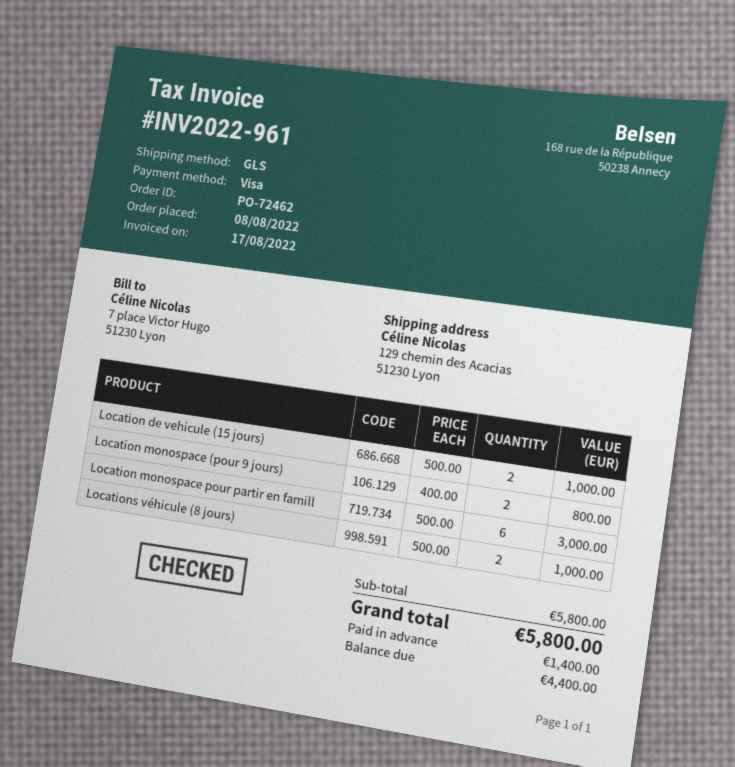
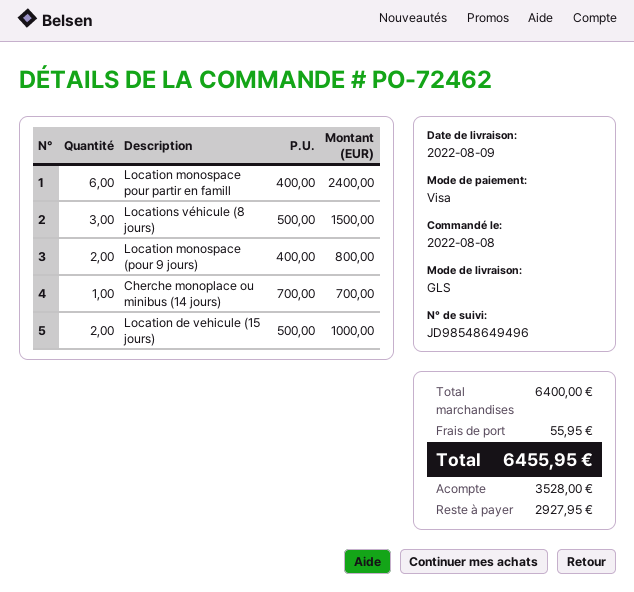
Location monospace pour partir en famill: 6 x 500.00 = 3000.00 -> 6 x 400.00 = 2400.00
Locations véhicule (8 jours): 2 x 500.00 = 1000.00 -> 3 x 500.00 = 1500.00
Cherche monoplace ou minibus (14 jours): none -> 1 x 700.00 = 700.00
subtotal: 5800.00 -> 6400.00
shipping: none -> 55.95
total: 5800.00 -> 6455.95
deposit: 1400.00 -> 3528.00
balance: 4400.00 -> 2927.95

